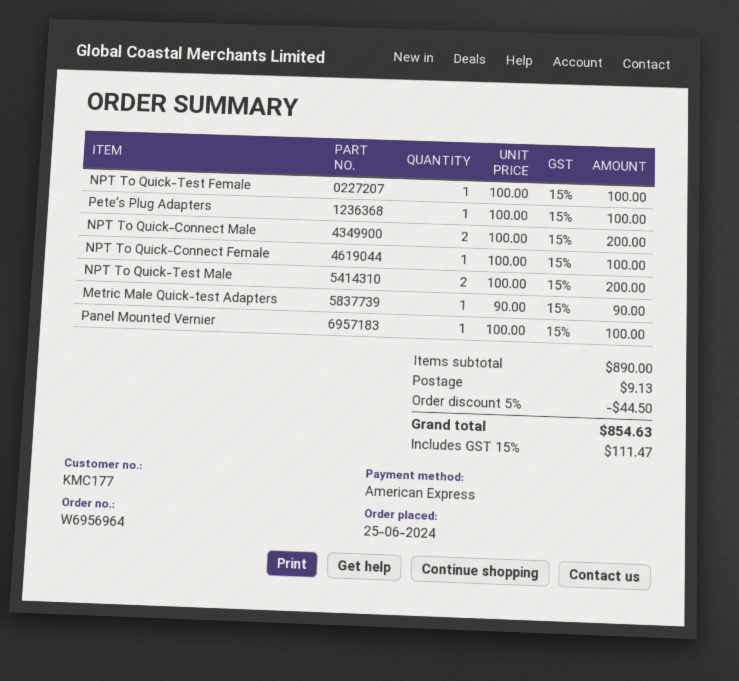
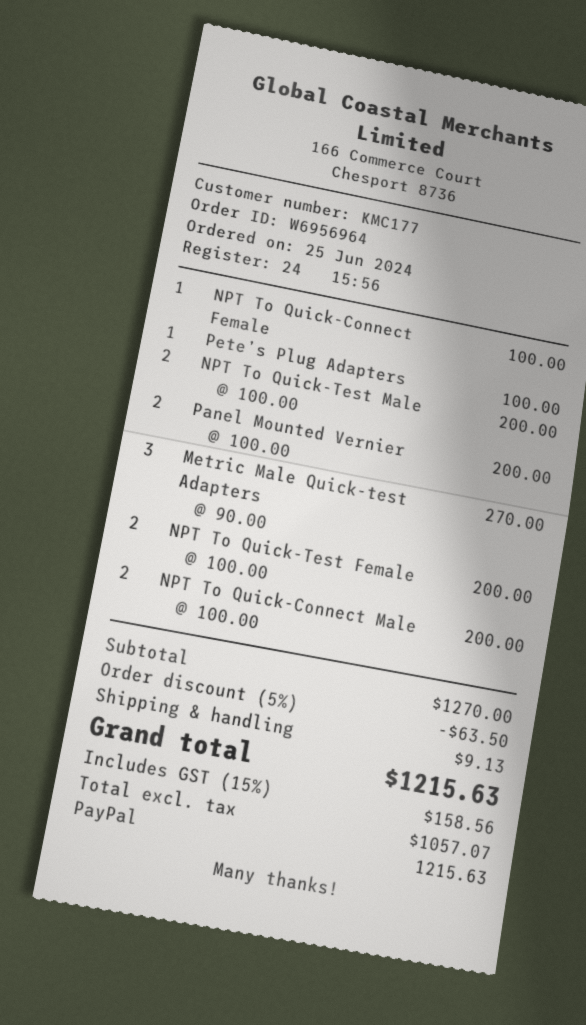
payment method: American Express -> PayPal
NPT To Quick-Test Female: 1 x 100.00 = 100.00 -> 2 x 100.00 = 200.00
Metric Male Quick-test Adapters: 1 x 90.00 = 90.00 -> 3 x 90.00 = 270.00
Panel Mounted Vernier: 1 x 100.00 = 100.00 -> 2 x 100.00 = 200.00
subtotal: 890.00 -> 1270.00
discount: 5% = 44.50 -> 5% = 63.50
tax: 15% = 111.47 -> 15% = 158.56
total: 854.63 -> 1215.63

